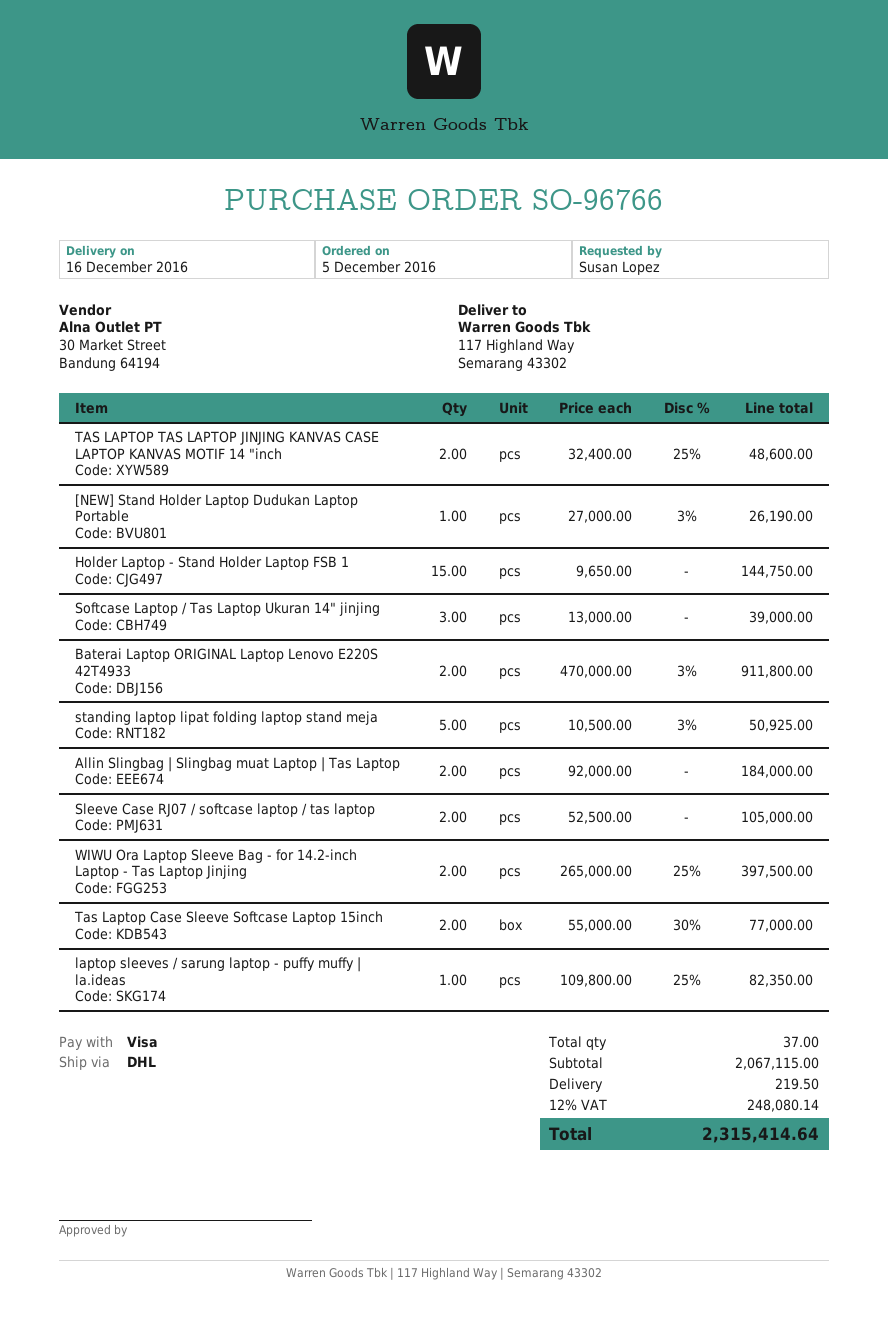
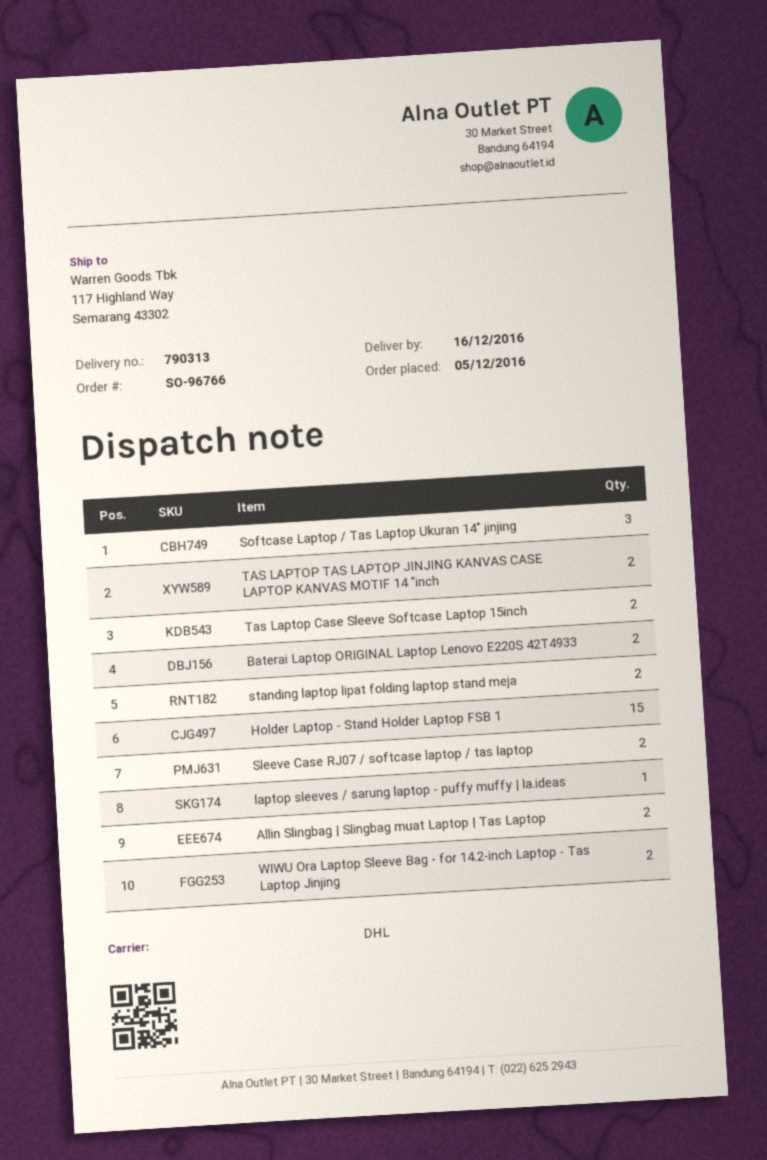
[NEW] Stand Holder Laptop Dudukan Laptop Portable: 1 -> none
standing laptop lipat folding laptop stand meja: 5 -> 2

